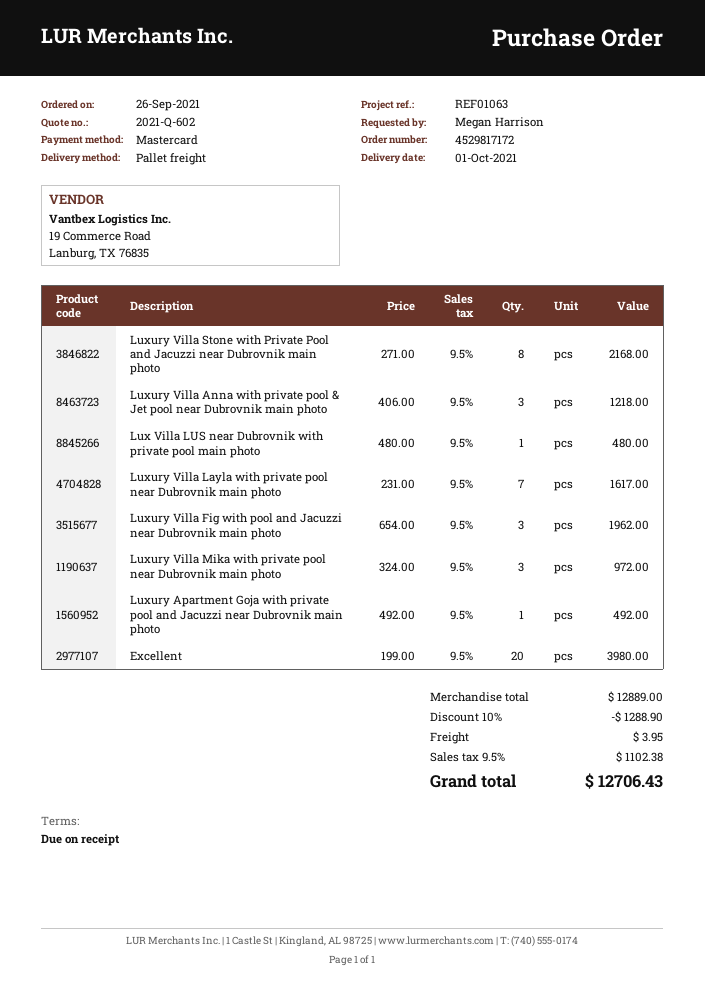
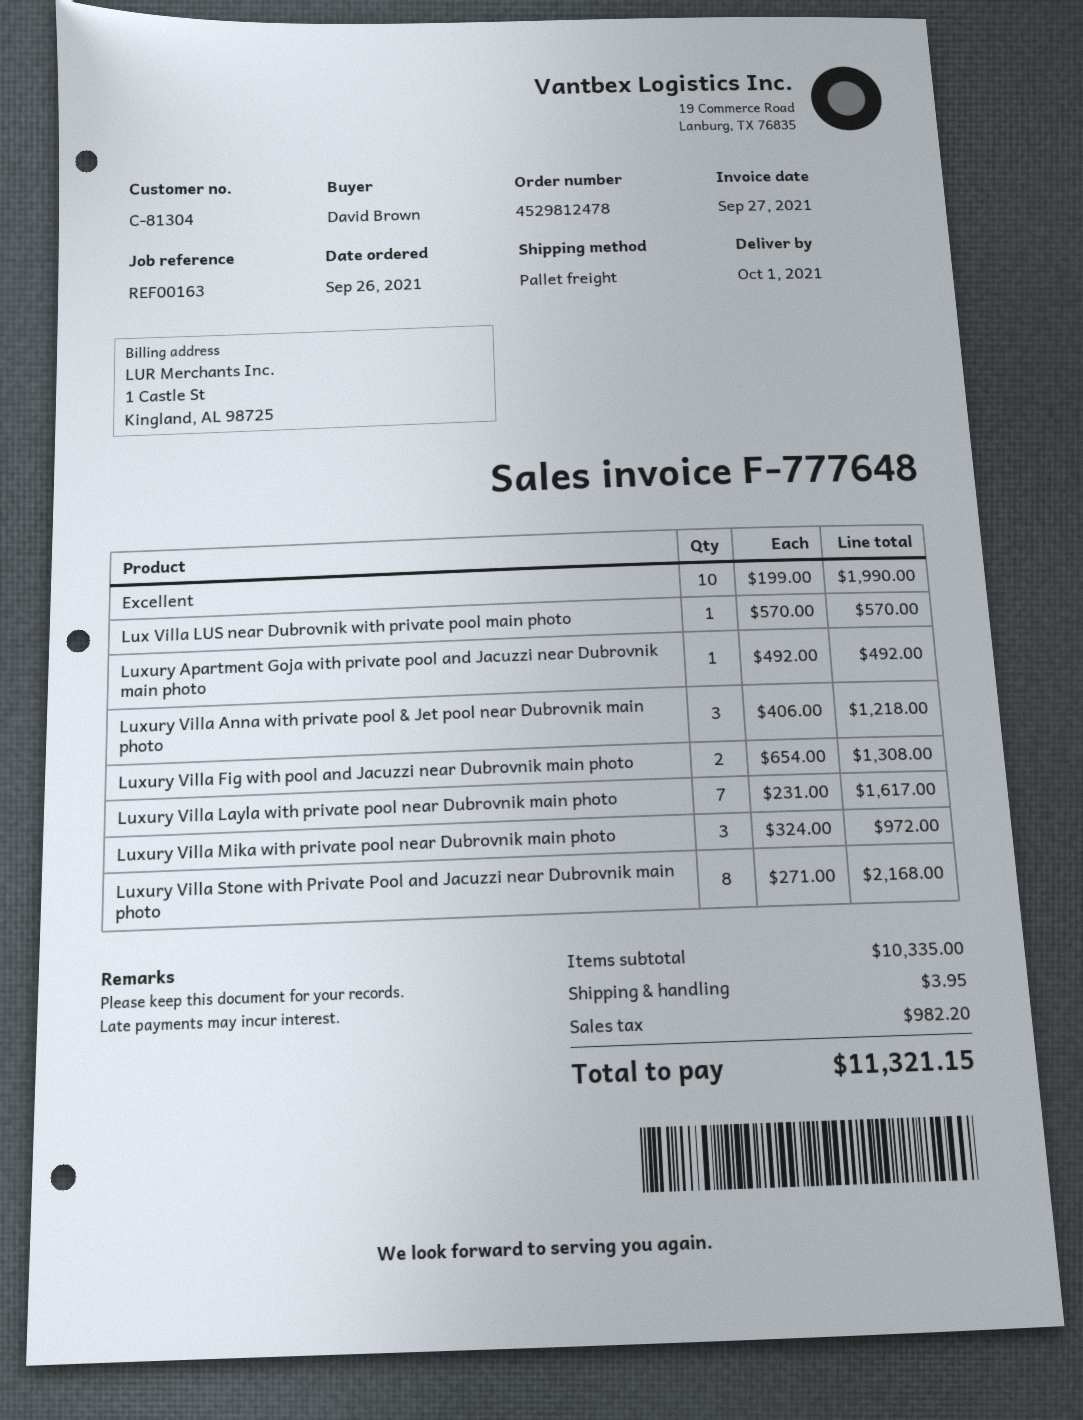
order number: 4529817172 -> 4529812478
reference: REF01063 -> REF00163
ordered by: Megan Harrison -> David Brown
Lux Villa LUS near Dubrovnik with private pool main photo: 1 x 480.00 = 480.00 -> 1 x 570.00 = 570.00
Luxury Villa Fig with pool and Jacuzzi near Dubrovnik main photo: 3 x 654.00 = 1962.00 -> 2 x 654.00 = 1308.00
Excellent: 20 x 199.00 = 3980.00 -> 10 x 199.00 = 1990.00
subtotal: 12889.00 -> 10335.00
discount: 10% = 1288.90 -> none
tax: 1102.38 -> 982.20
total: 12706.43 -> 11321.15

